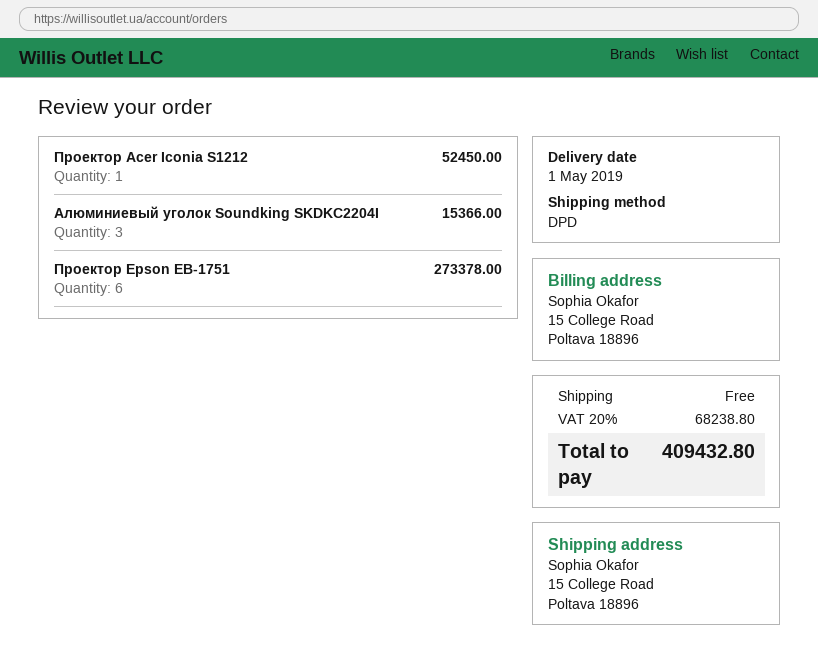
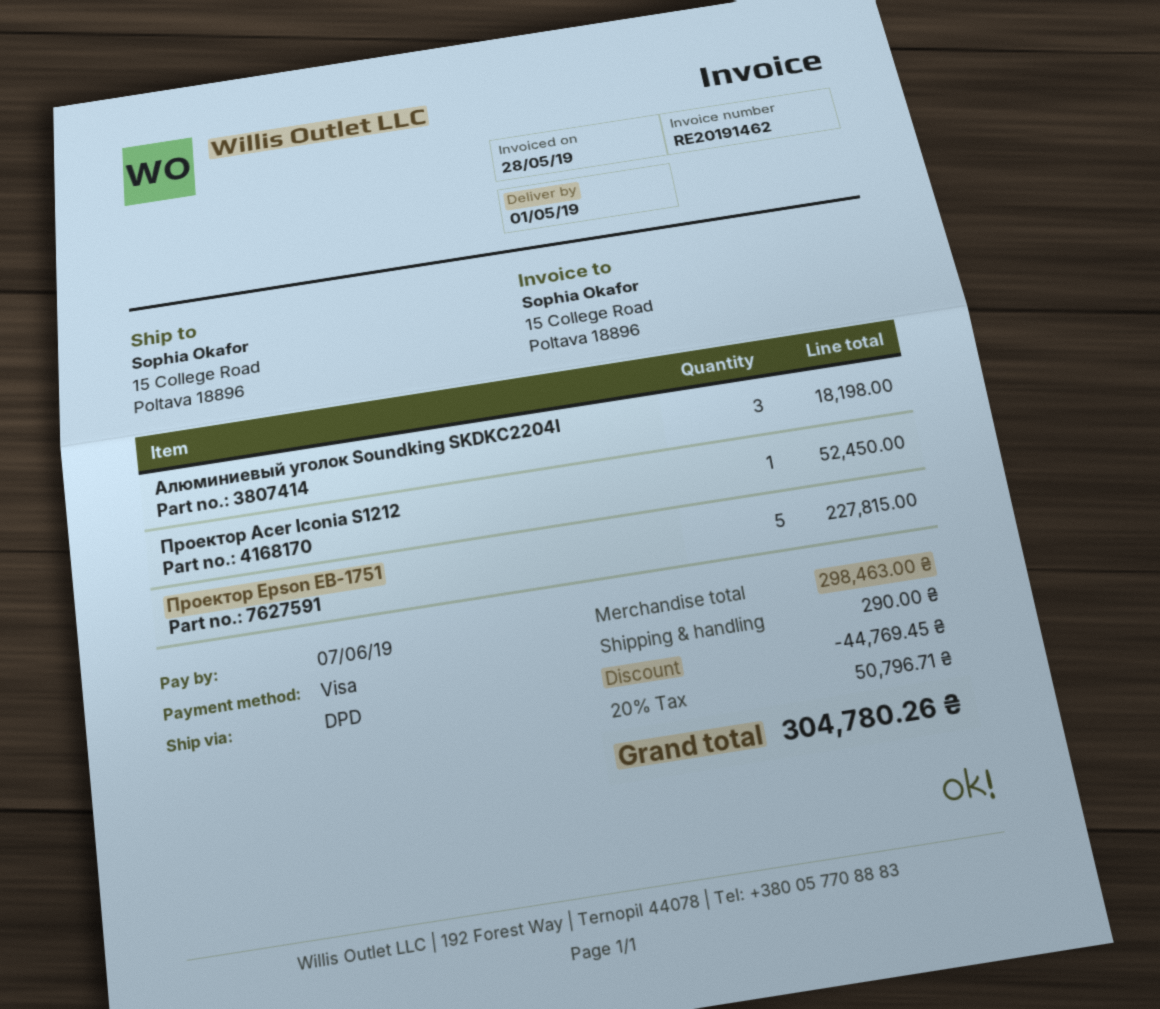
Алюминиевый уголок Soundking SKDKС2204I: 3 for 15366.00 -> 3 for 18198.00
Проектор Epson EB-1751: 6 for 273378.00 -> 5 for 227815.00
discount: none -> 44769.45
shipping: 0.00 -> 290.00
tax: 20% = 68238.80 -> 20% = 50796.71
total: 409432.80 -> 304780.26

